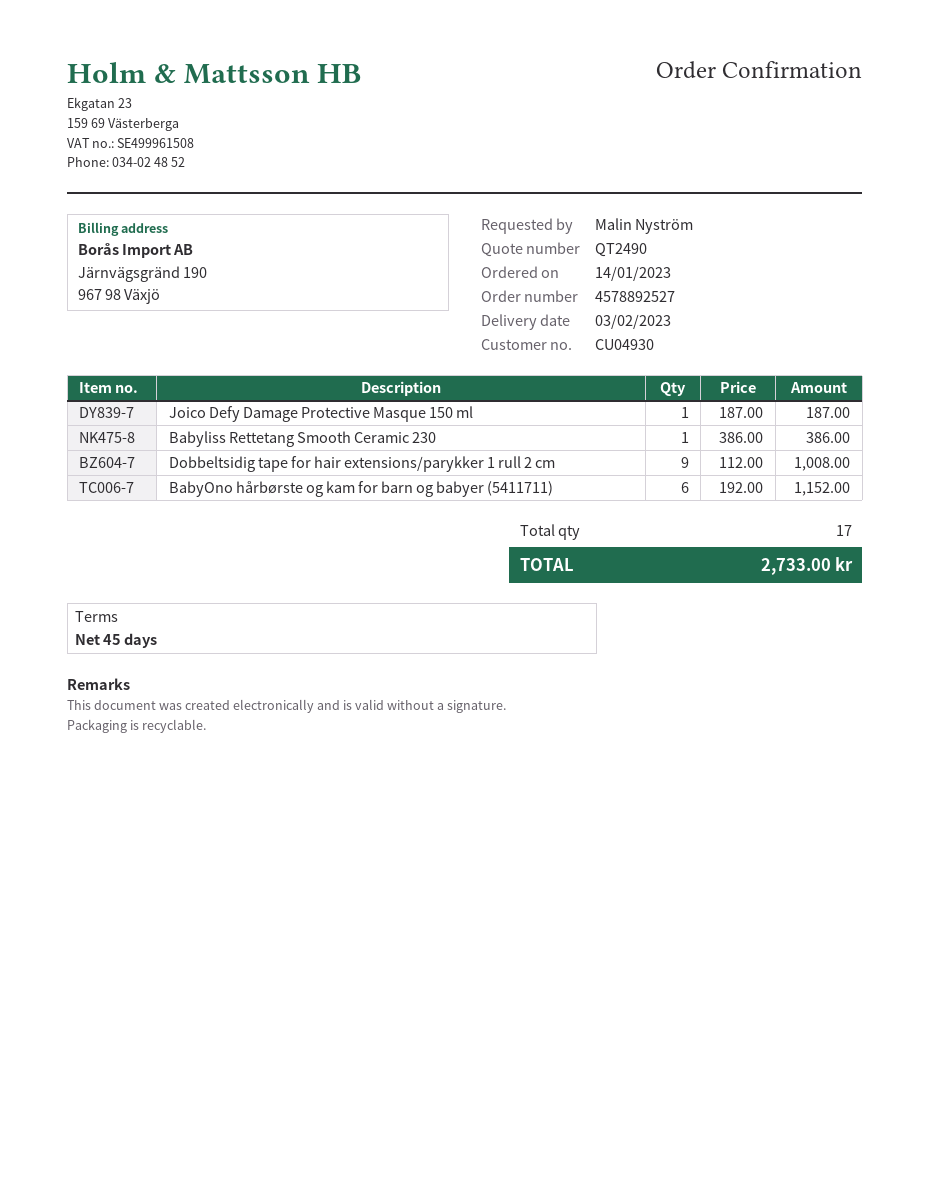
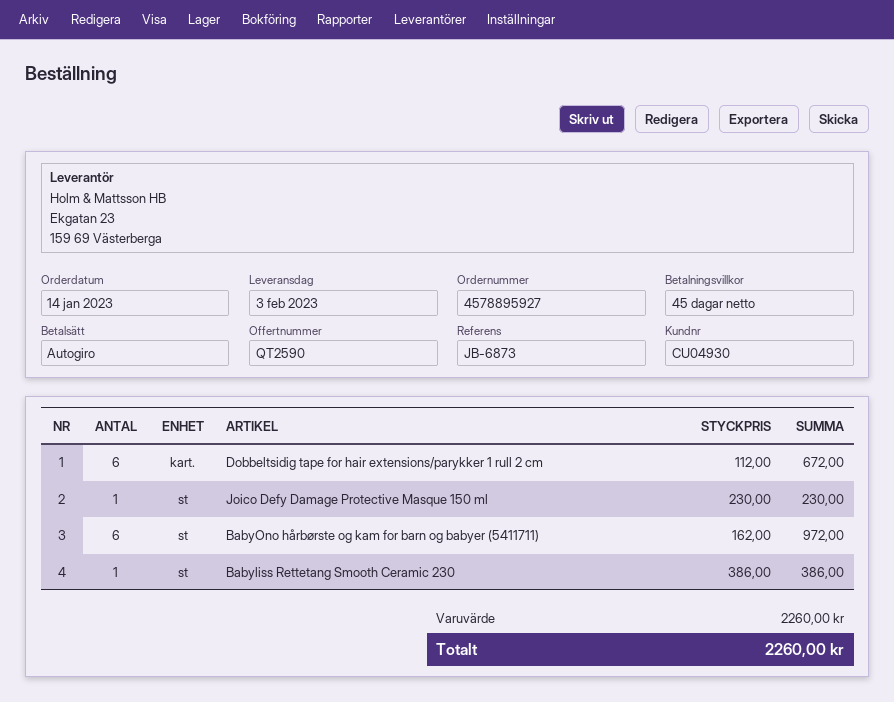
quote number: QT2490 -> QT2590
order number: 4578892527 -> 4578895927
Joico Defy Damage Protective Masque 150 ml: 1 x 187.00 = 187.00 -> 1 x 230.00 = 230.00
Dobbeltsidig tape for hair extensions/parykker 1 rull 2 cm: 9 x 112.00 = 1008.00 -> 6 x 112.00 = 672.00
BabyOno hårbørste og kam for barn og babyer (5411711): 6 x 192.00 = 1152.00 -> 6 x 162.00 = 972.00
total: 2733.00 -> 2260.00

